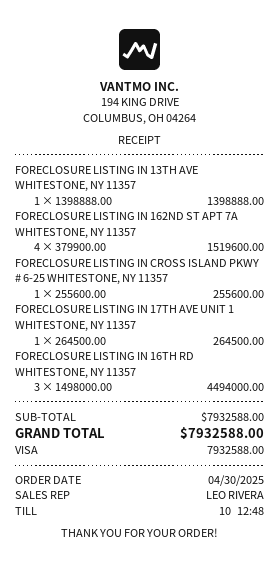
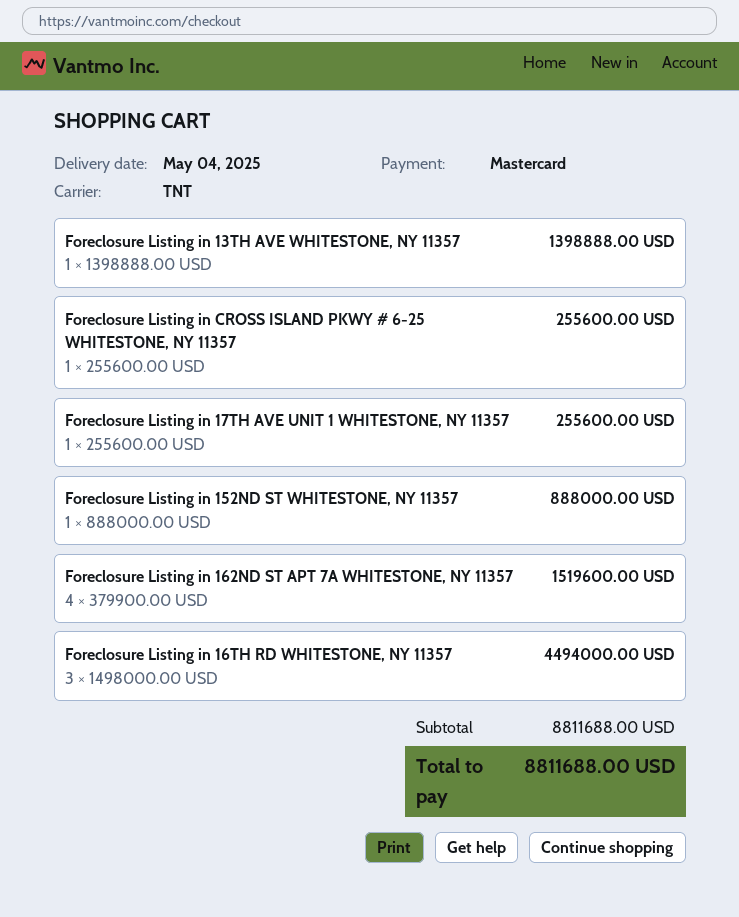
payment method: Visa -> Mastercard
FORECLOSURE LISTING IN 17TH AVE UNIT 1 WHITESTONE, NY 11357: 1 x 264500.00 = 264500.00 -> 1 x 255600.00 = 255600.00
Foreclosure Listing in 152ND ST WHITESTONE, NY 11357: none -> 1 x 888000.00 = 888000.00
subtotal: 7932588.00 -> 8811688.00
total: 7932588.00 -> 8811688.00

